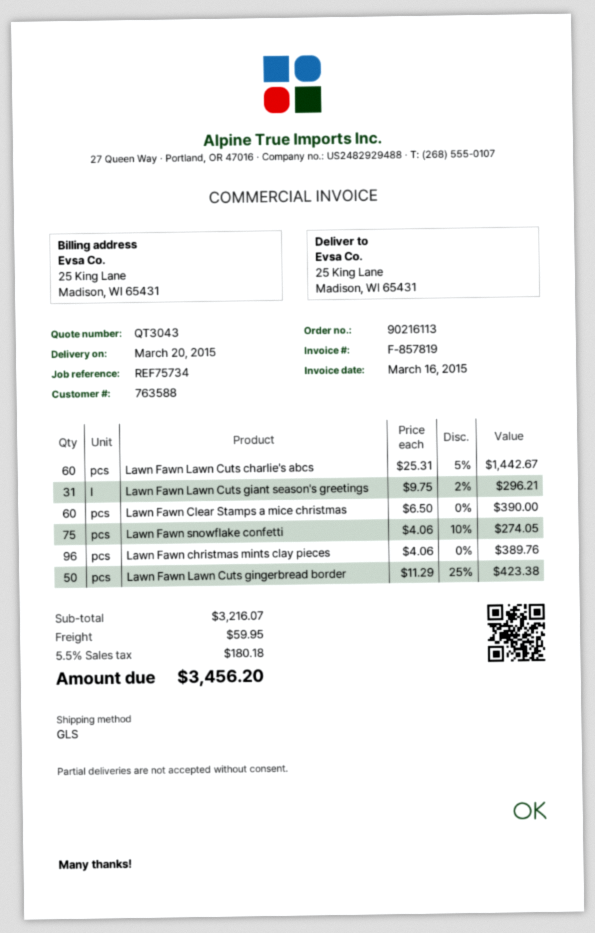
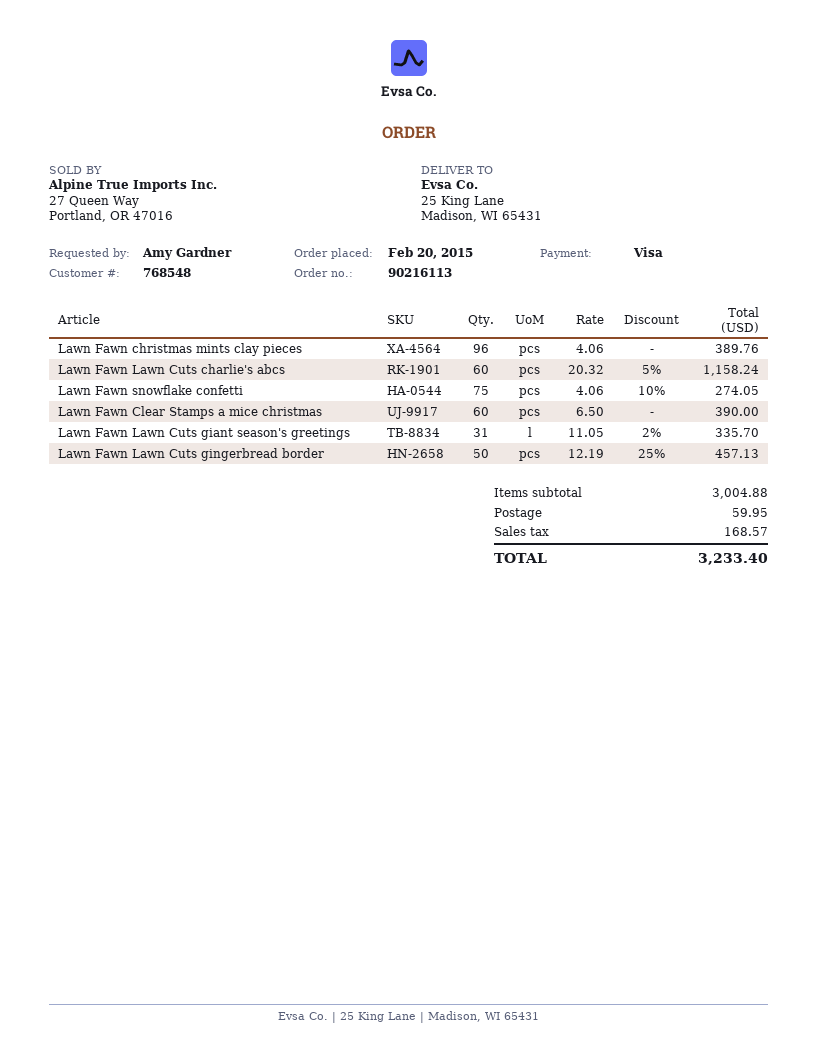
customer number: 763588 -> 768548
Lawn Fawn Lawn Cuts charlie's abcs: 60 x 25.31 - 5% = 1442.67 -> 60 x 20.32 - 5% = 1158.24
Lawn Fawn Lawn Cuts giant season's greetings: 31 x 9.75 - 2% = 296.21 -> 31 x 11.05 - 2% = 335.70
Lawn Fawn Lawn Cuts gingerbread border: 50 x 11.29 - 25% = 423.38 -> 50 x 12.19 - 25% = 457.13
subtotal: 3216.07 -> 3004.88
tax: 180.18 -> 168.57
total: 3456.20 -> 3233.40

